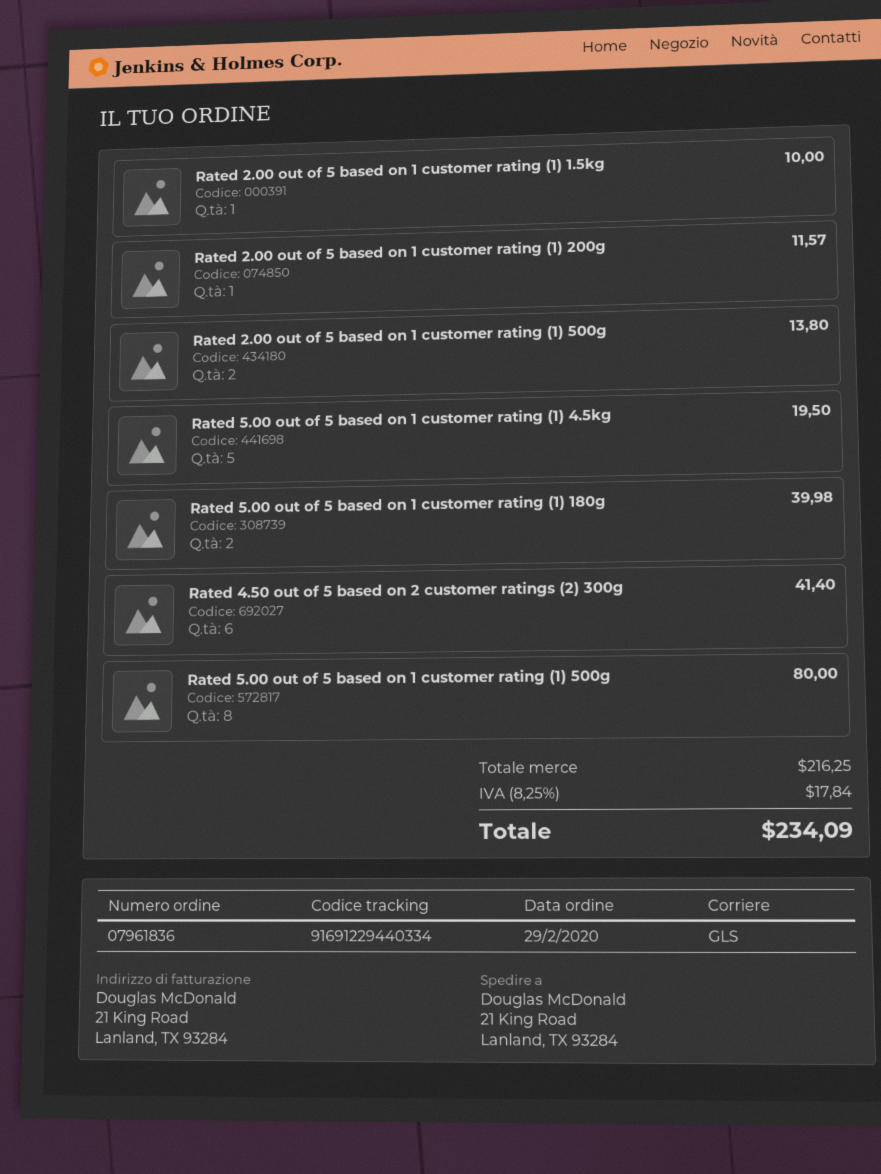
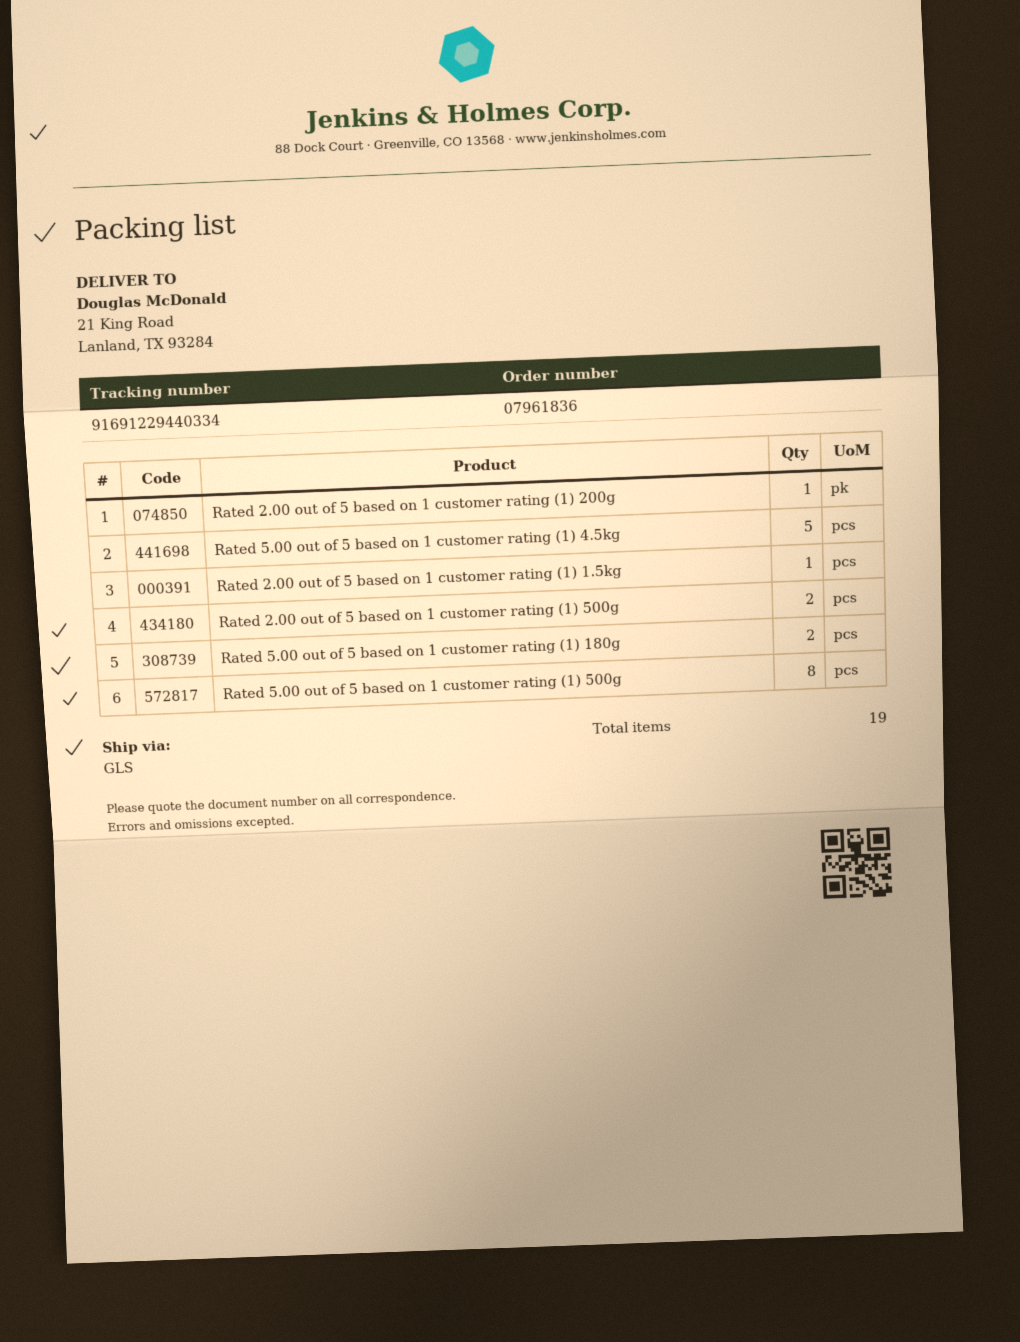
Rated 4.50 out of 5 based on 2 customer ratings (2) 300g: 6 -> none

